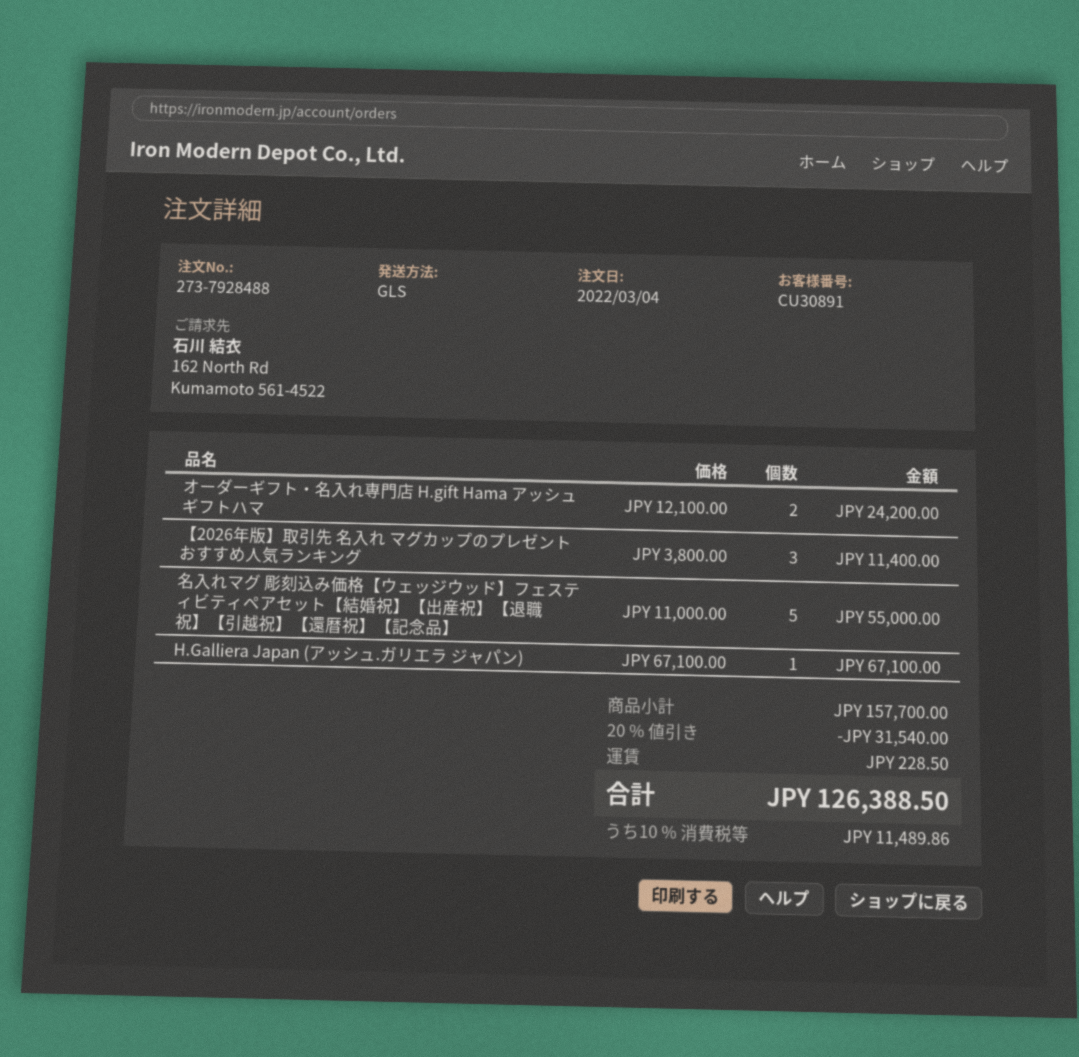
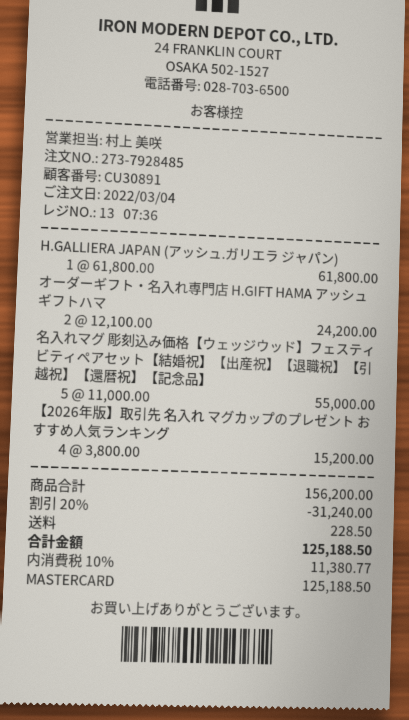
order number: 273-7928488 -> 273-7928485
【2026年版】取引先 名入れ マグカップのプレゼント おすすめ人気ランキング: 3 x 3800.00 = 11400.00 -> 4 x 3800.00 = 15200.00
H.Galliera Japan (アッシュ.ガリエラ ジャパン): 1 x 67100.00 = 67100.00 -> 1 x 61800.00 = 61800.00
subtotal: 157700.00 -> 156200.00
discount: 20% = 31540.00 -> 20% = 31240.00
tax: 10% = 11489.86 -> 10% = 11380.77
total: 126388.50 -> 125188.50

